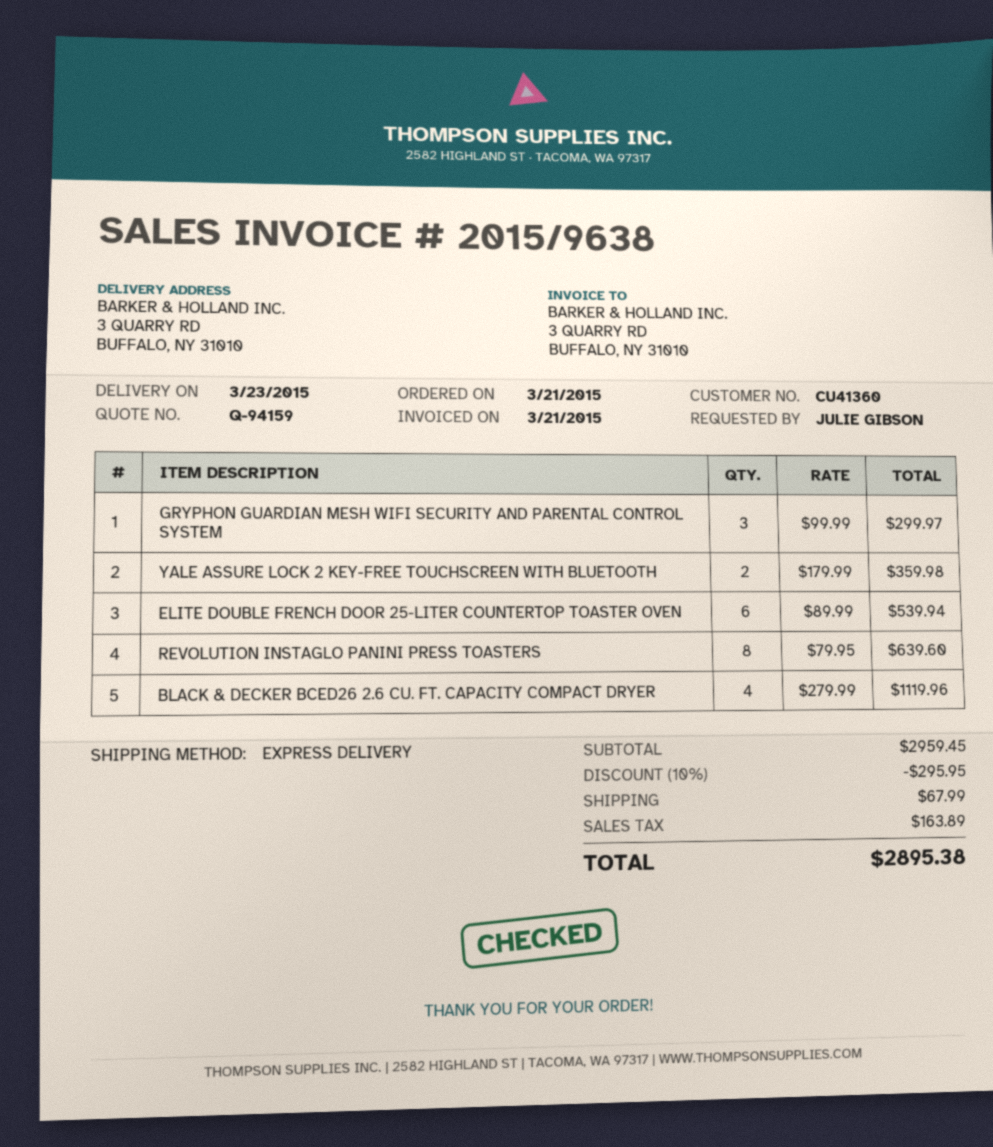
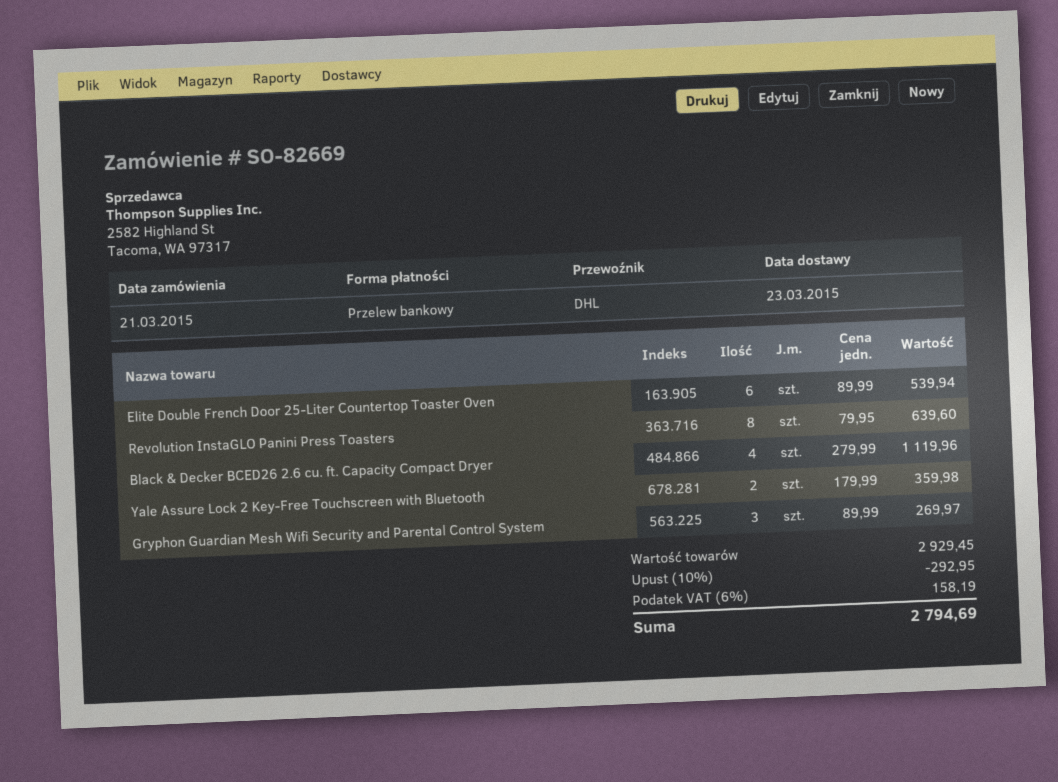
shipping method: express -> DHL
GRYPHON GUARDIAN MESH WIFI SECURITY AND PARENTAL CONTROL SYSTEM: 3 x 99.99 = 299.97 -> 3 x 89.99 = 269.97
subtotal: 2959.45 -> 2929.45
discount: 10% = 295.95 -> 10% = 292.95
shipping: 67.99 -> none
tax: 163.89 -> 158.19
total: 2895.38 -> 2794.69

